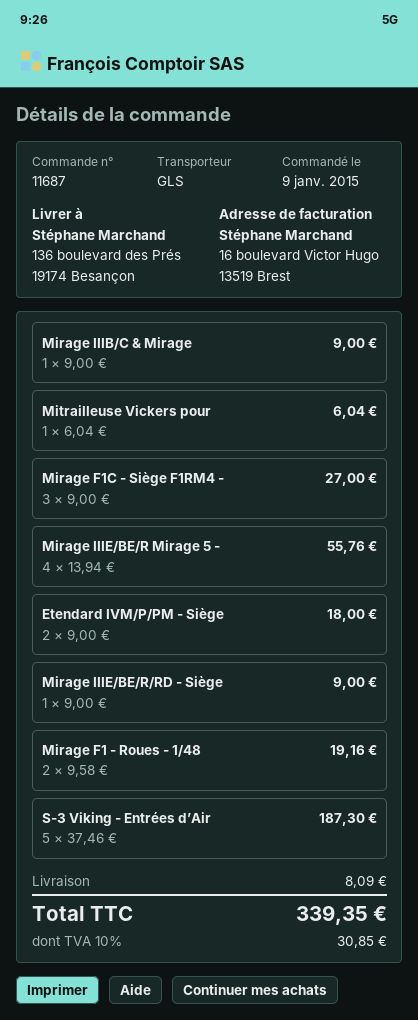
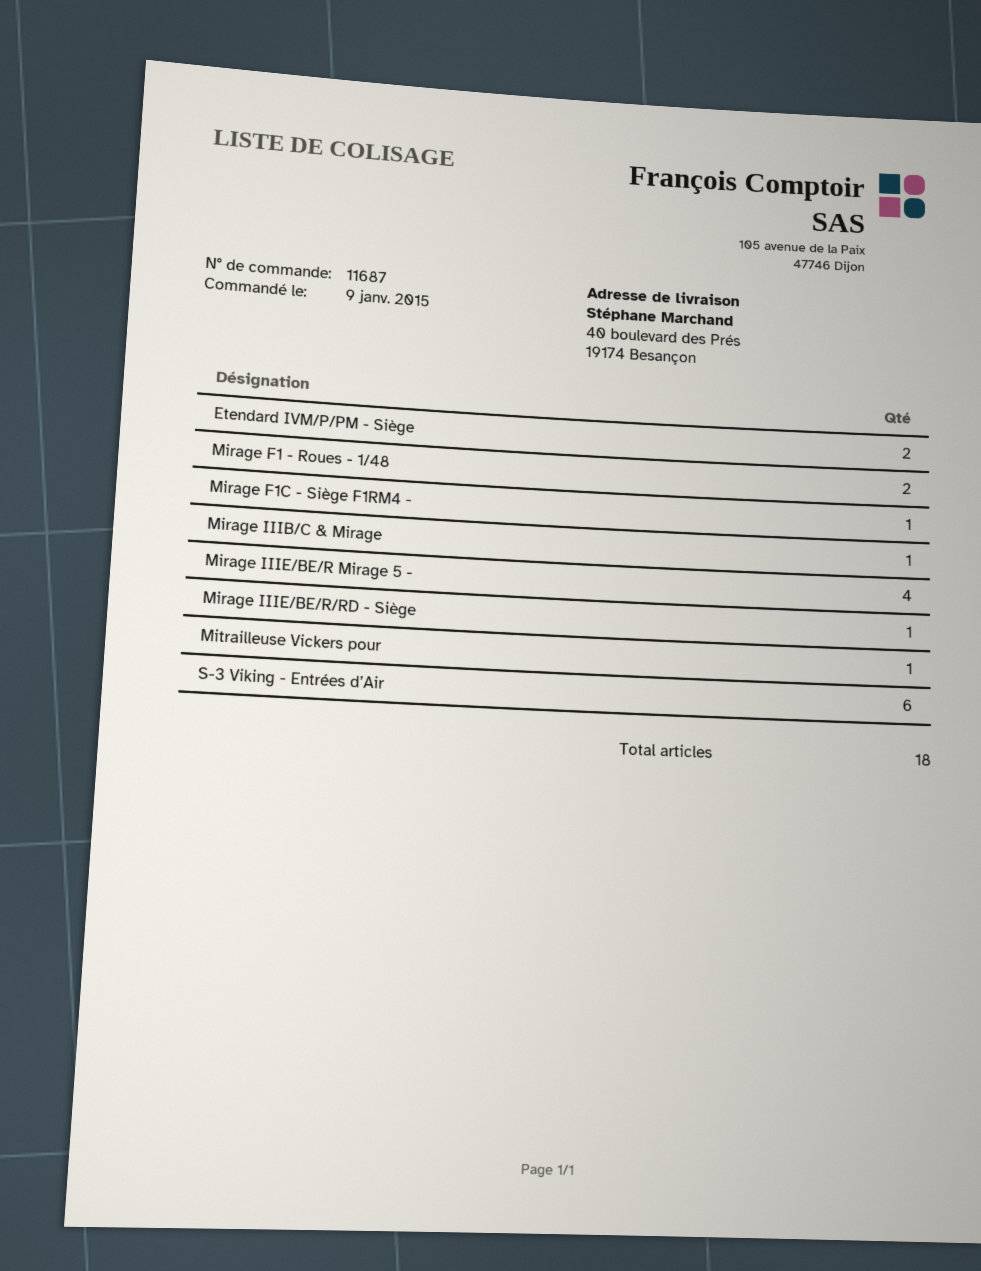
ship to: 136 boulevard des Prés, 19174 Besançon -> 40 boulevard des Prés, 19174 Besançon
Mirage F1C - Siège F1RM4 -: 3 -> 1
S-3 Viking - Entrées d’Air: 5 -> 6

